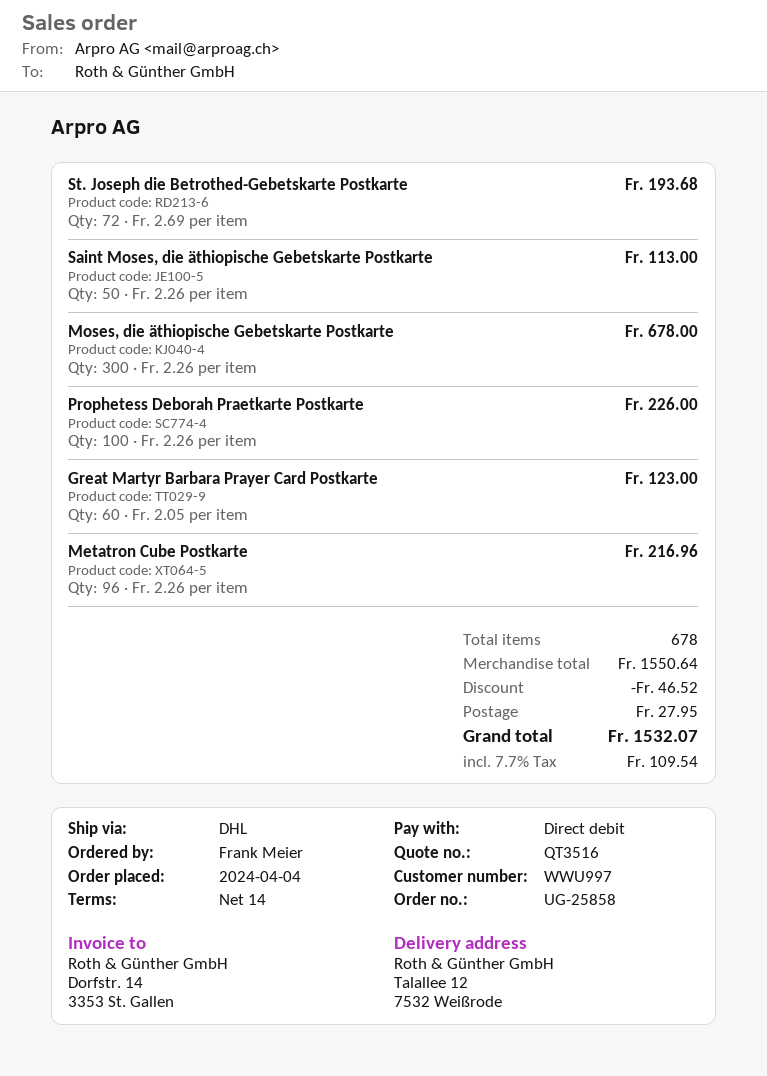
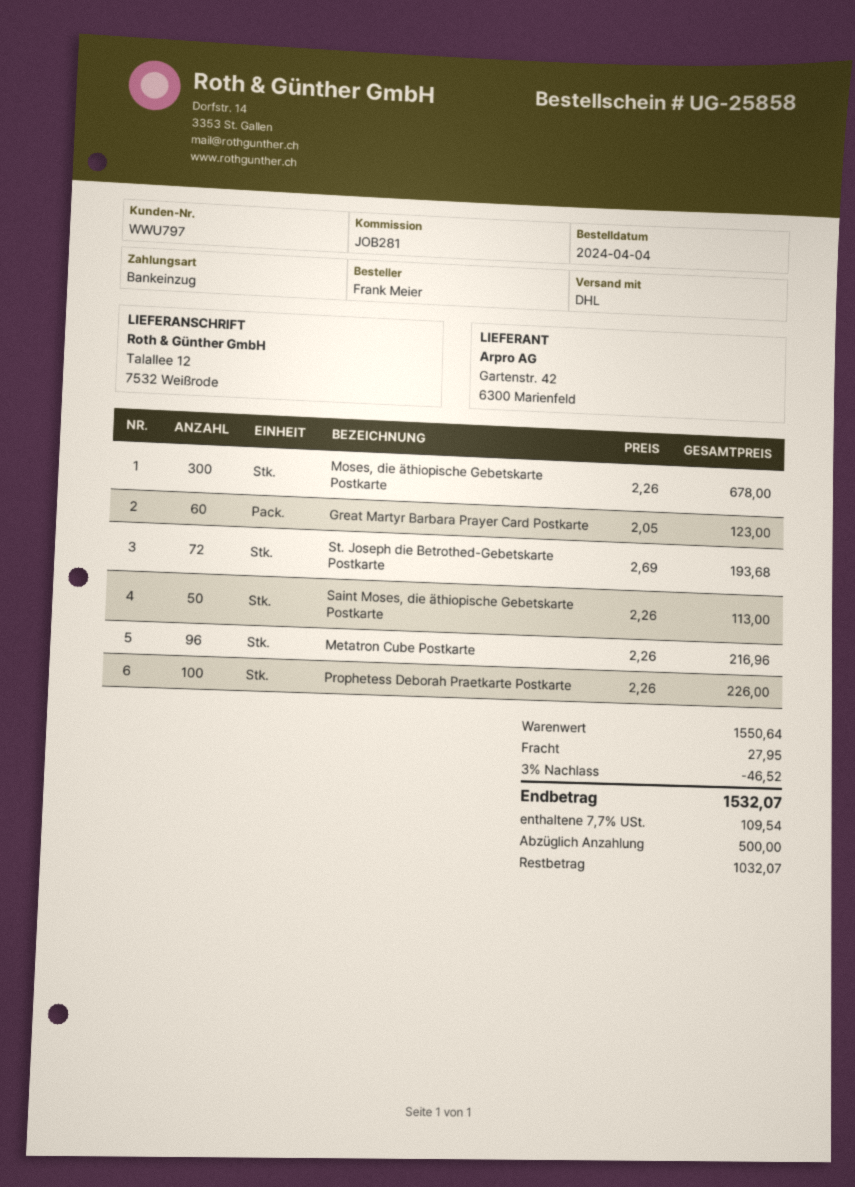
customer number: WWU997 -> WWU797

